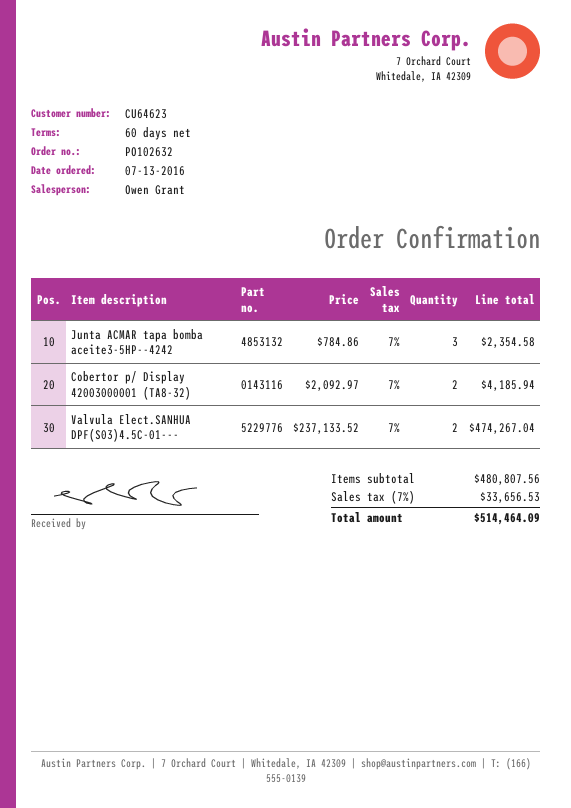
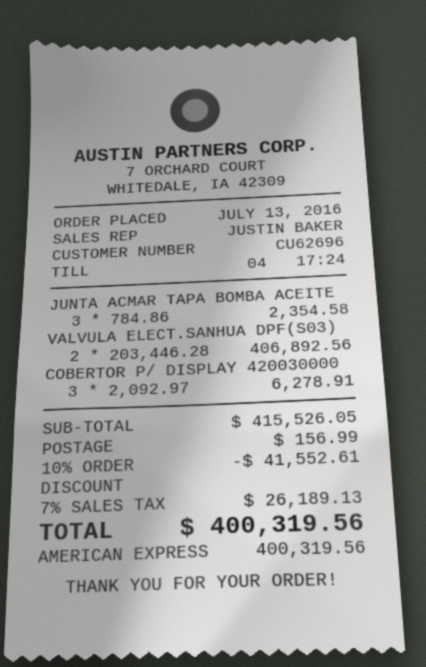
customer number: CU64623 -> CU62696
sales rep: Owen Grant -> JUSTIN BAKER
Cobertor p/ Display 42003000001 (TA8-32): 2 x 2092.97 = 4185.94 -> 3 x 2092.97 = 6278.91
Valvula Elect.SANHUA DPF(S03)4.5C-01---: 2 x 237133.52 = 474267.04 -> 2 x 203446.28 = 406892.56
subtotal: 480807.56 -> 415526.05
discount: none -> 10% = 41552.61
shipping: none -> 156.99
tax: 7% = 33656.53 -> 7% = 26189.13
total: 514464.09 -> 400319.56

